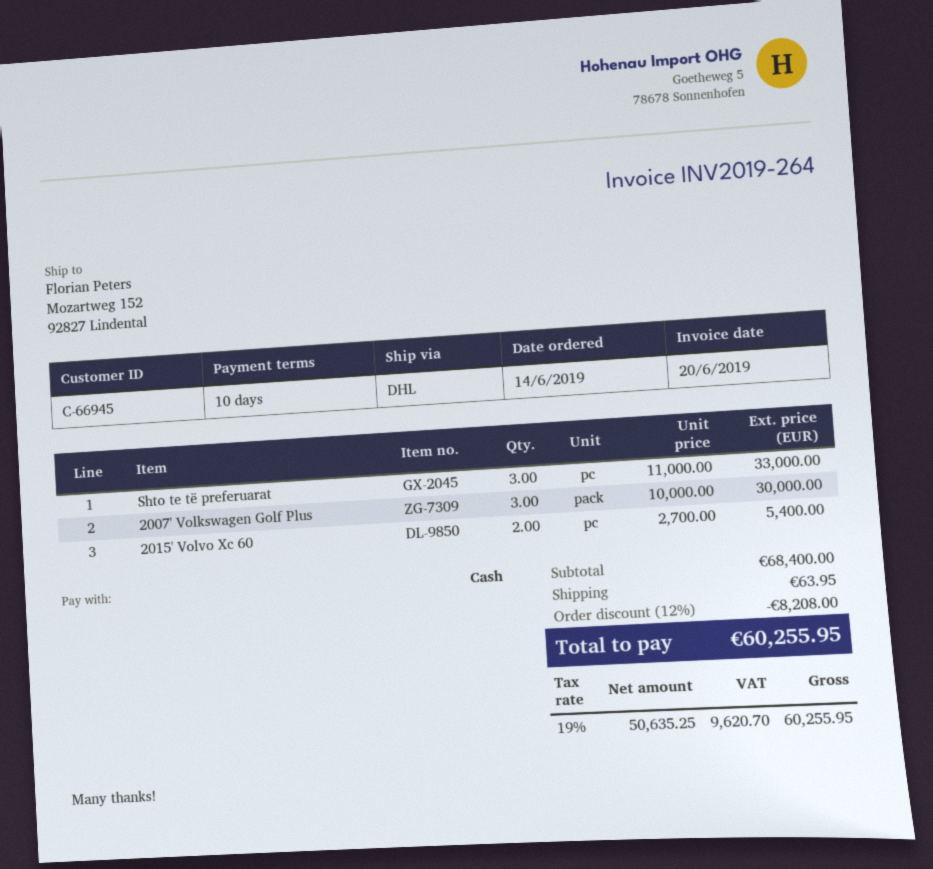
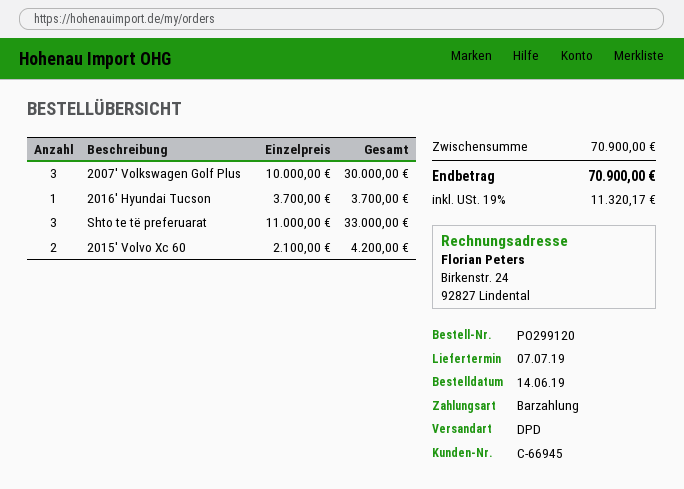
shipping method: DHL -> DPD
2015' Volvo Xc 60: 2 x 2700.00 = 5400.00 -> 2 x 2100.00 = 4200.00
2016' Hyundai Tucson: none -> 1 x 3700.00 = 3700.00
subtotal: 68400.00 -> 70900.00
discount: 12% = 8208.00 -> none
shipping: 63.95 -> none
tax: 19% = 9620.70 -> 19% = 11320.17
total: 60255.95 -> 70900.00

